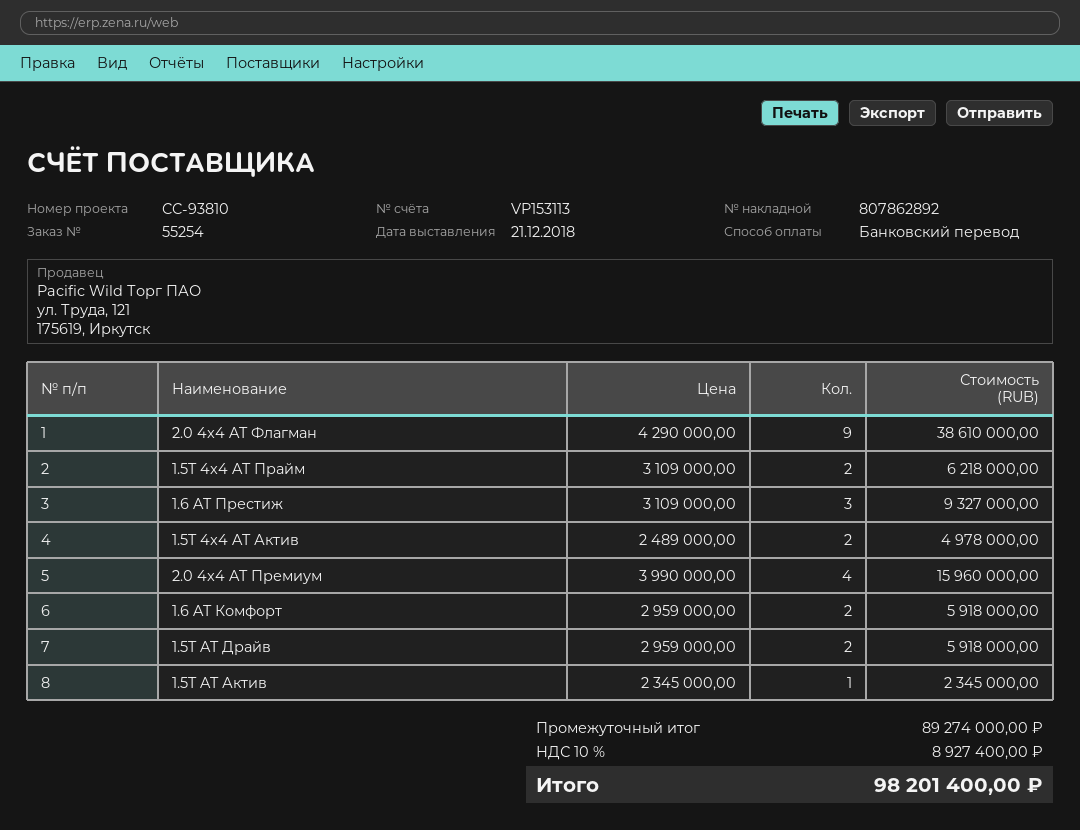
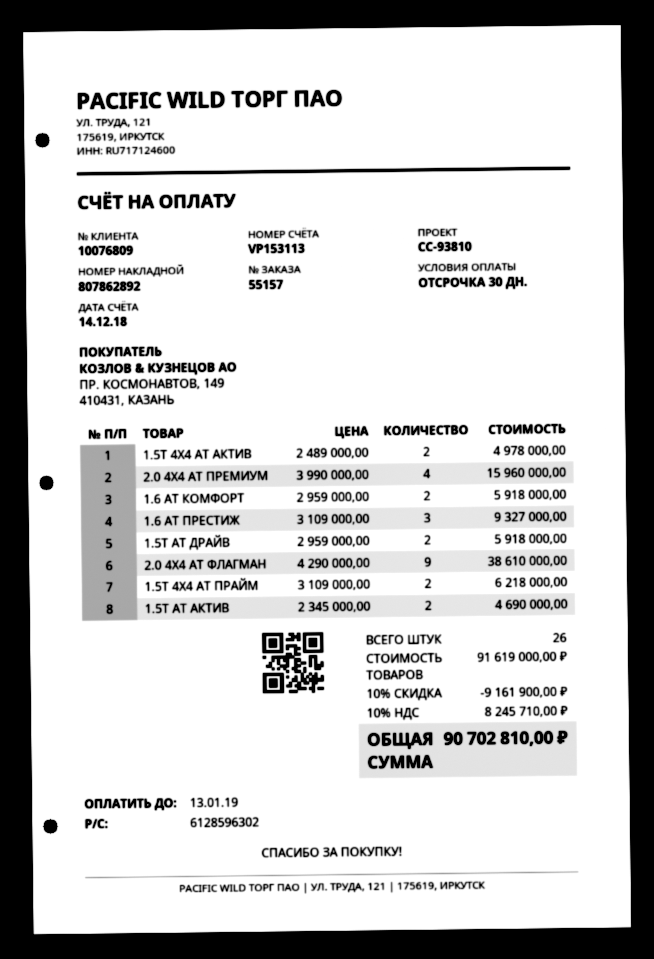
order number: 55254 -> 55157
invoice date: 2018-12-21 -> 2018-12-14
1.5T AT Актив: 1 x 2345000.00 = 2345000.00 -> 2 x 2345000.00 = 4690000.00
subtotal: 89274000.00 -> 91619000.00
discount: none -> 10% = 9161900.00
tax: 10% = 8927400.00 -> 10% = 8245710.00
total: 98201400.00 -> 90702810.00

